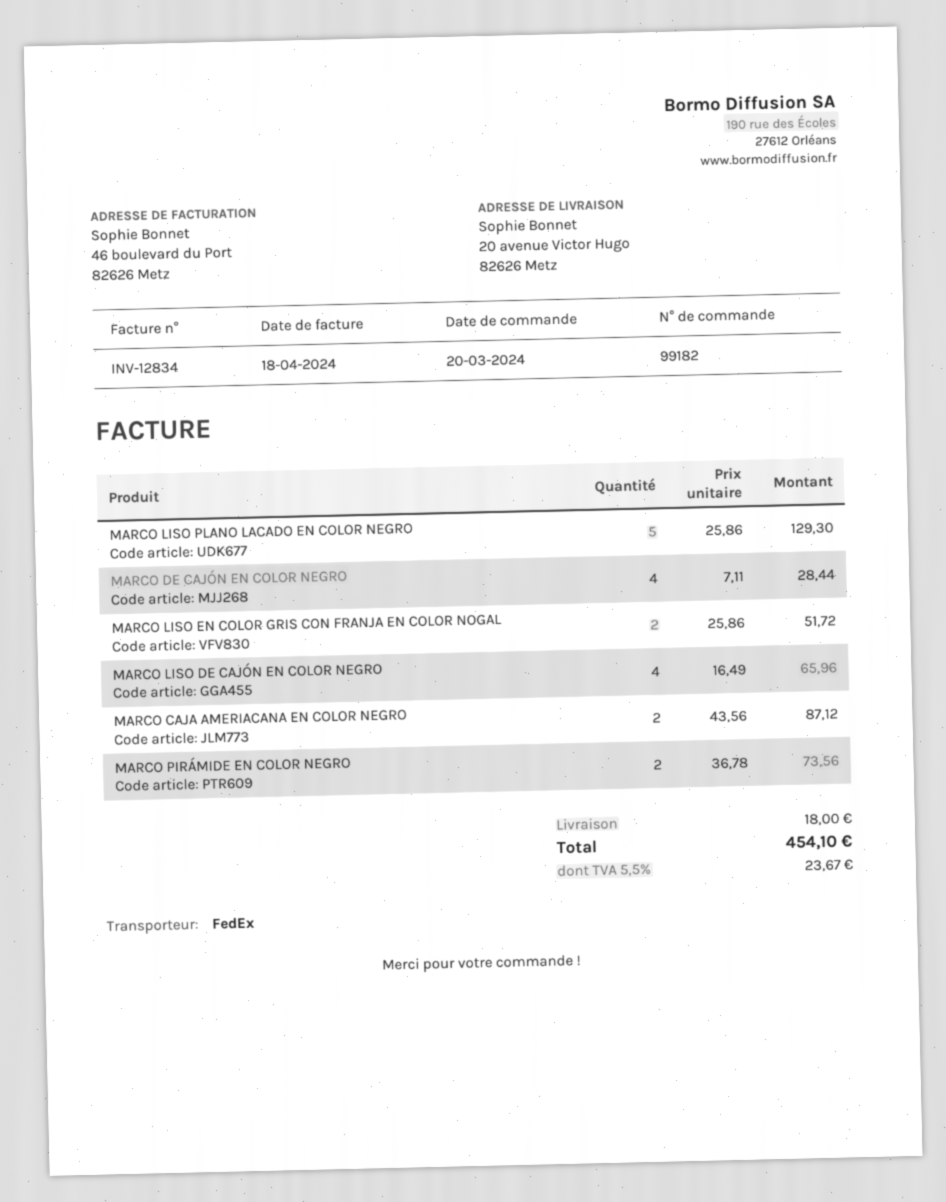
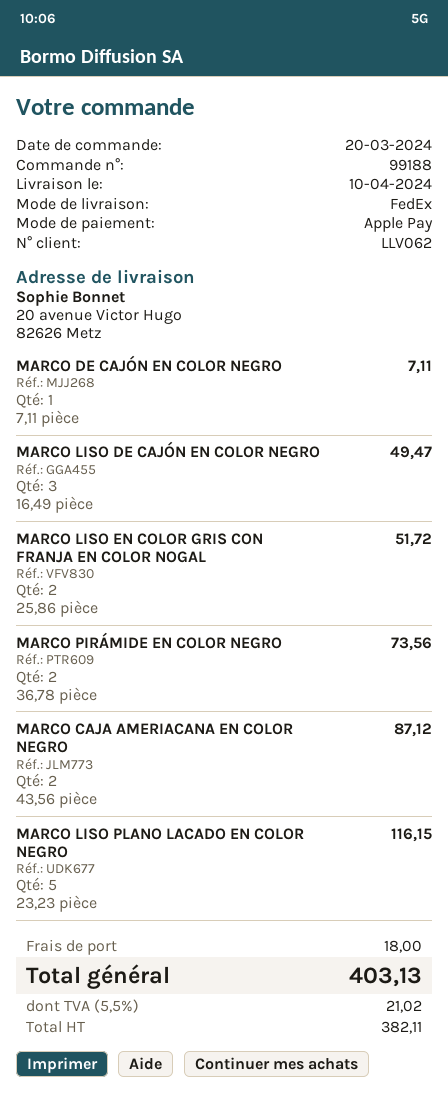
order number: 99182 -> 99188
MARCO LISO PLANO LACADO EN COLOR NEGRO: 5 x 25.86 = 129.30 -> 5 x 23.23 = 116.15
MARCO DE CAJÓN EN COLOR NEGRO: 4 x 7.11 = 28.44 -> 1 x 7.11 = 7.11
MARCO LISO DE CAJÓN EN COLOR NEGRO: 4 x 16.49 = 65.96 -> 3 x 16.49 = 49.47
tax: 5.5% = 23.67 -> 5.5% = 21.02
total: 454.10 -> 403.13

